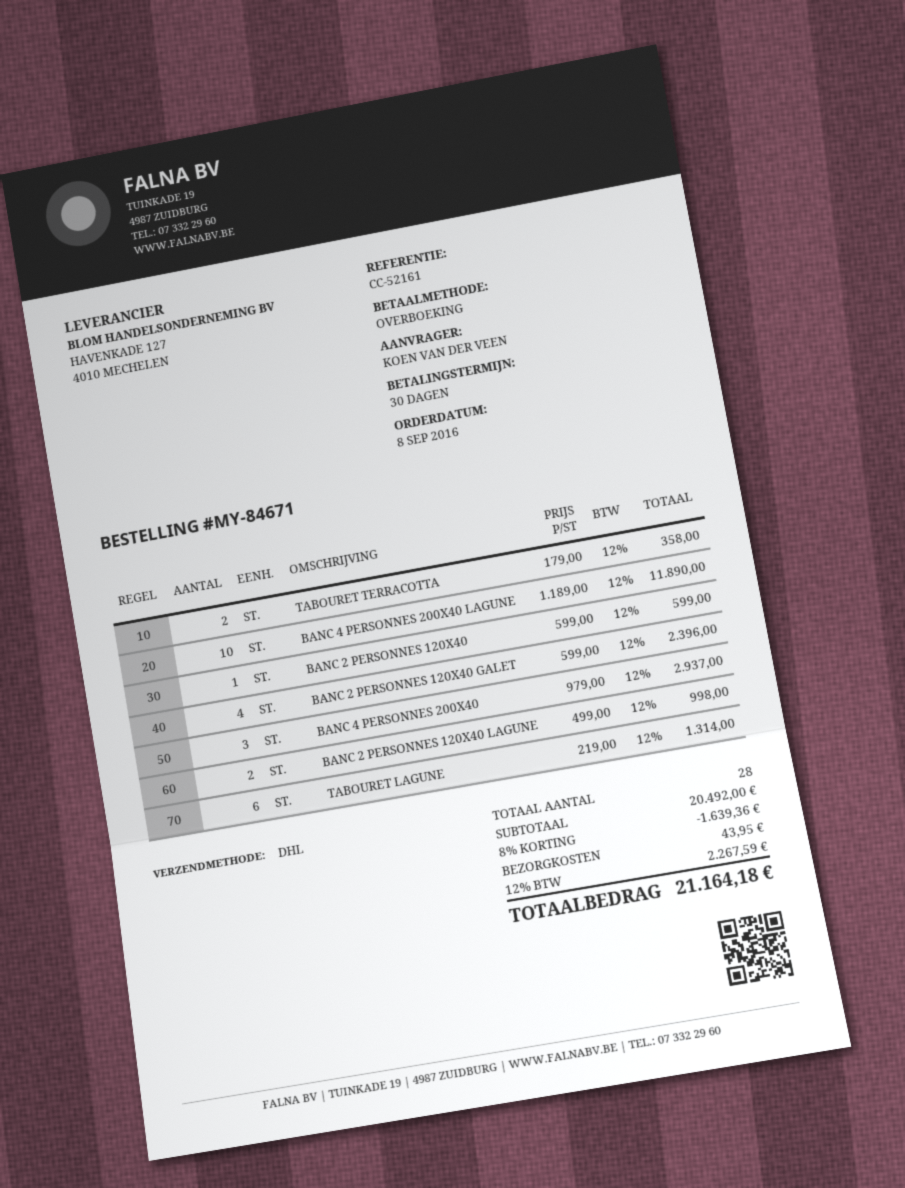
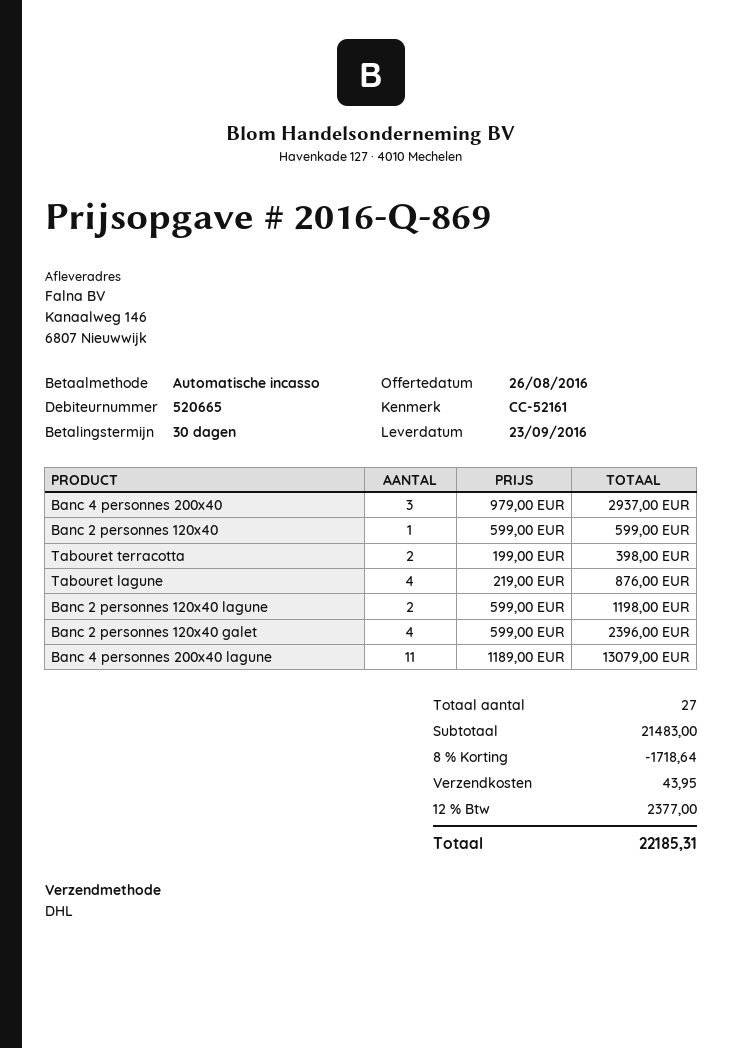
payment method: bank transfer -> direct debit
TABOURET TERRACOTTA: 2 x 179.00 = 358.00 -> 2 x 199.00 = 398.00
BANC 4 PERSONNES 200X40 LAGUNE: 10 x 1189.00 = 11890.00 -> 11 x 1189.00 = 13079.00
BANC 2 PERSONNES 120X40 LAGUNE: 2 x 499.00 = 998.00 -> 2 x 599.00 = 1198.00
TABOURET LAGUNE: 6 x 219.00 = 1314.00 -> 4 x 219.00 = 876.00
total quantity: 28 -> 27
subtotal: 20492.00 -> 21483.00
discount: 8% = 1639.36 -> 8% = 1718.64
tax: 12% = 2267.59 -> 12% = 2377.00
total: 21164.18 -> 22185.31

